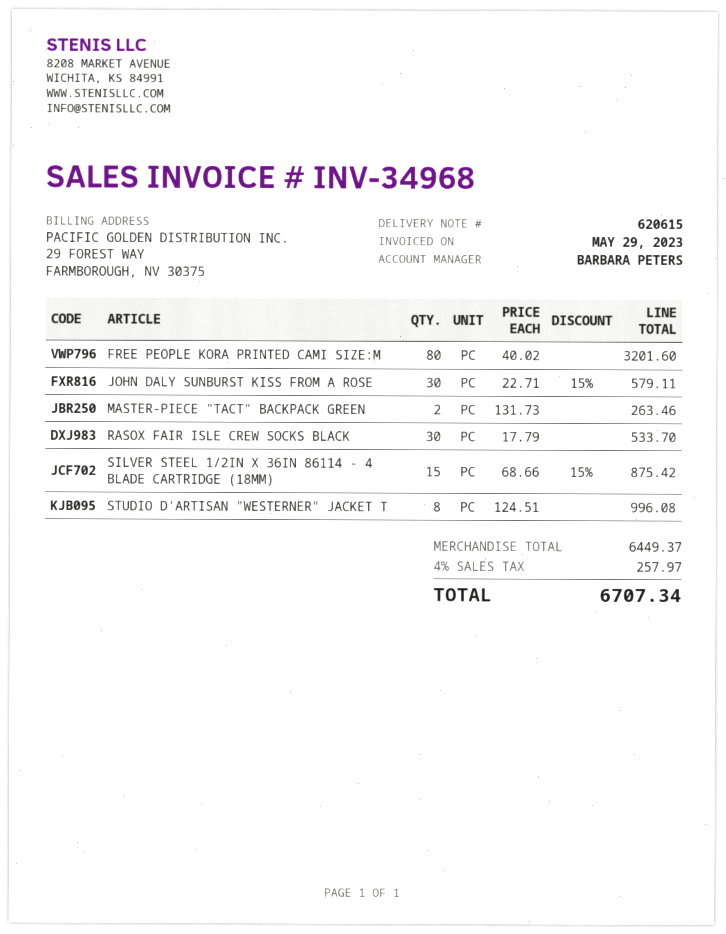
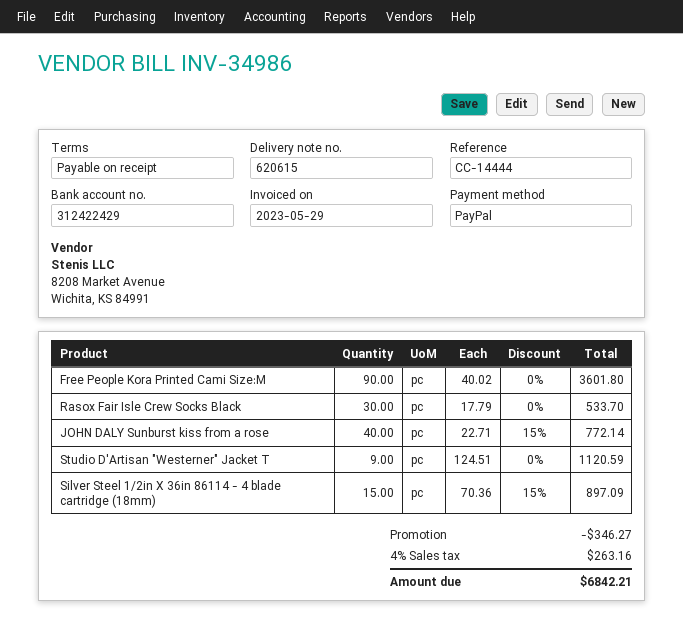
invoice number: INV-34968 -> INV-34986
FREE PEOPLE KORA PRINTED CAMI SIZE:M: 80 x 40.02 = 3201.60 -> 90 x 40.02 = 3601.80
JOHN DALY SUNBURST KISS FROM A ROSE: 30 x 22.71 - 15% = 579.11 -> 40 x 22.71 - 15% = 772.14
MASTER-PIECE "TACT" BACKPACK GREEN: 2 x 131.73 = 263.46 -> none
SILVER STEEL 1/2IN X 36IN 86114 - 4 BLADE CARTRIDGE (18MM): 15 x 68.66 - 15% = 875.42 -> 15 x 70.36 - 15% = 897.09
STUDIO D'ARTISAN "WESTERNER" JACKET T: 8 x 124.51 = 996.08 -> 9 x 124.51 = 1120.59
discount: none -> 346.27
tax: 4% = 257.97 -> 4% = 263.16
total: 6707.34 -> 6842.21

